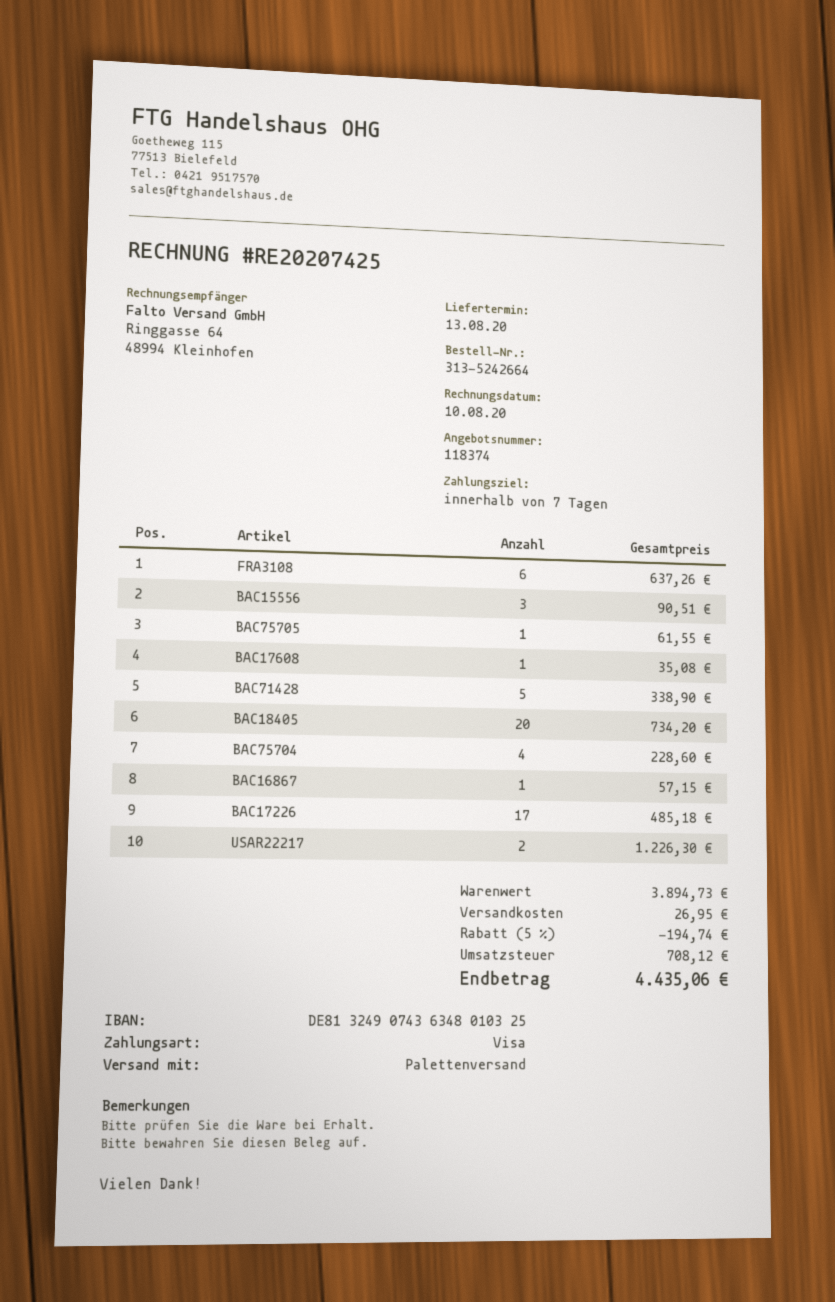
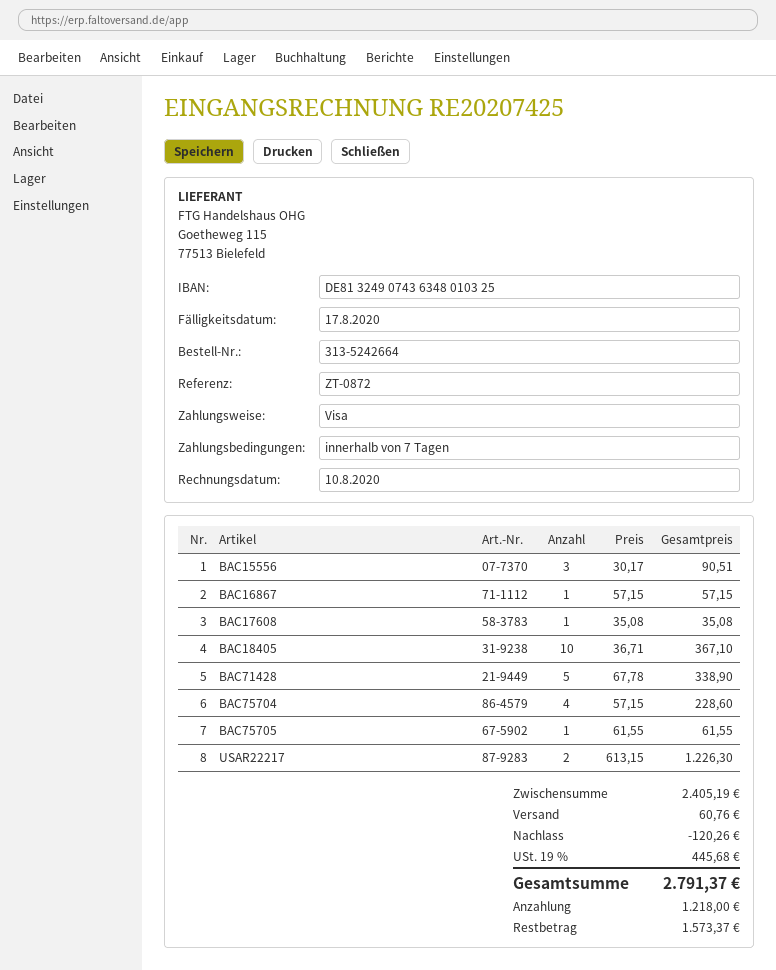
FRA3108: 6 for 637.26 -> none
BAC18405: 20 for 734.20 -> 10 for 367.10
BAC17226: 17 for 485.18 -> none
subtotal: 3894.73 -> 2405.19
discount: 194.74 -> 120.26
shipping: 26.95 -> 60.76
tax: 708.12 -> 445.68
total: 4435.06 -> 2791.37

